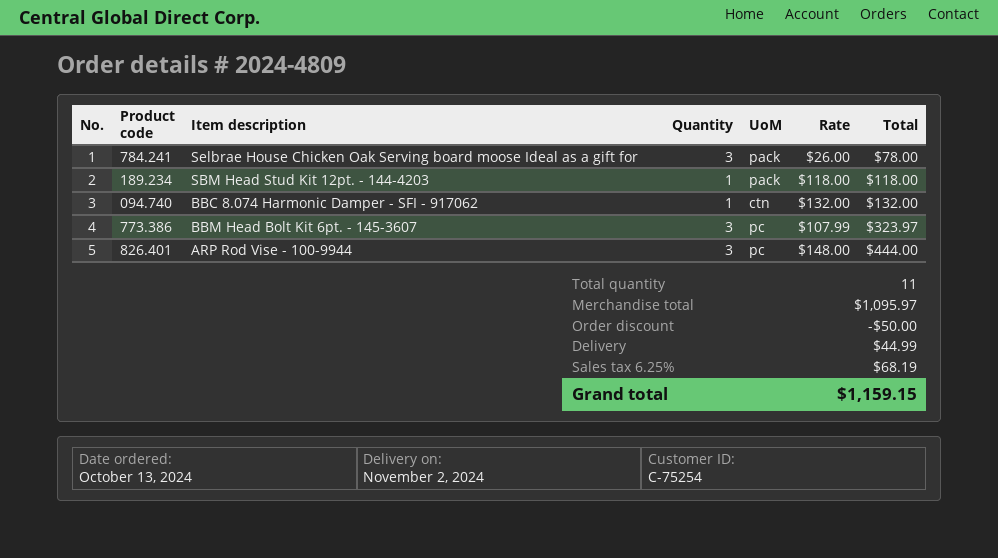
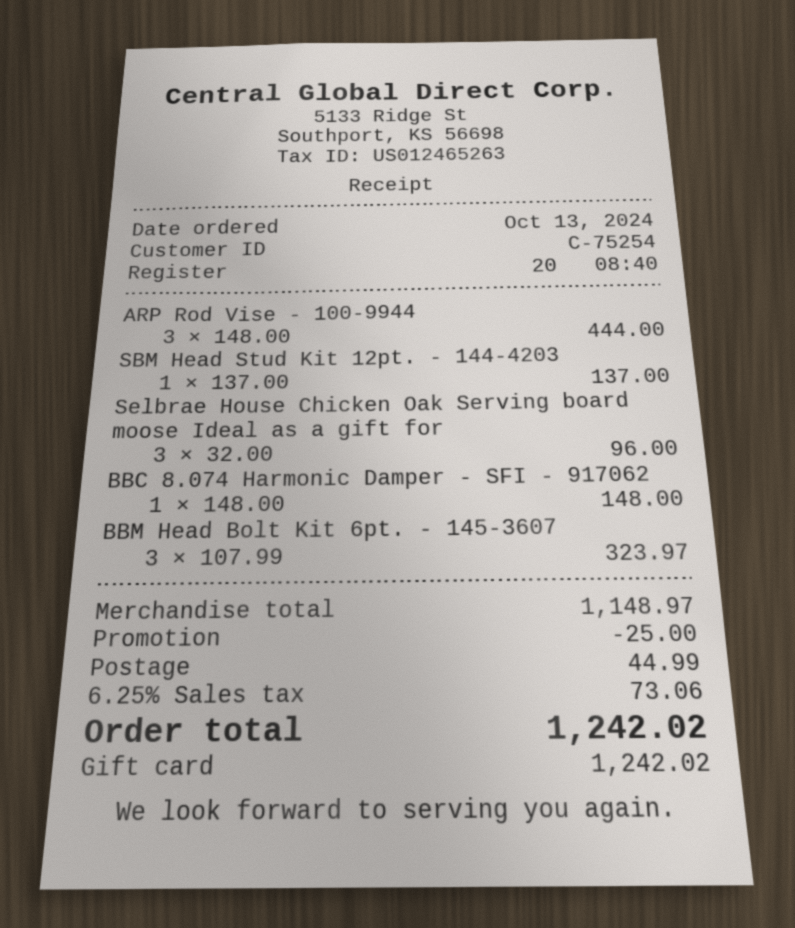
Selbrae House Chicken Oak Serving board moose Ideal as a gift for: 3 x 26.00 = 78.00 -> 3 x 32.00 = 96.00
SBM Head Stud Kit 12pt. - 144-4203: 1 x 118.00 = 118.00 -> 1 x 137.00 = 137.00
BBC 8.074 Harmonic Damper - SFI - 917062: 1 x 132.00 = 132.00 -> 1 x 148.00 = 148.00
subtotal: 1095.97 -> 1148.97
discount: 50.00 -> 25.00
tax: 6.25% = 68.19 -> 6.25% = 73.06
total: 1159.15 -> 1242.02

